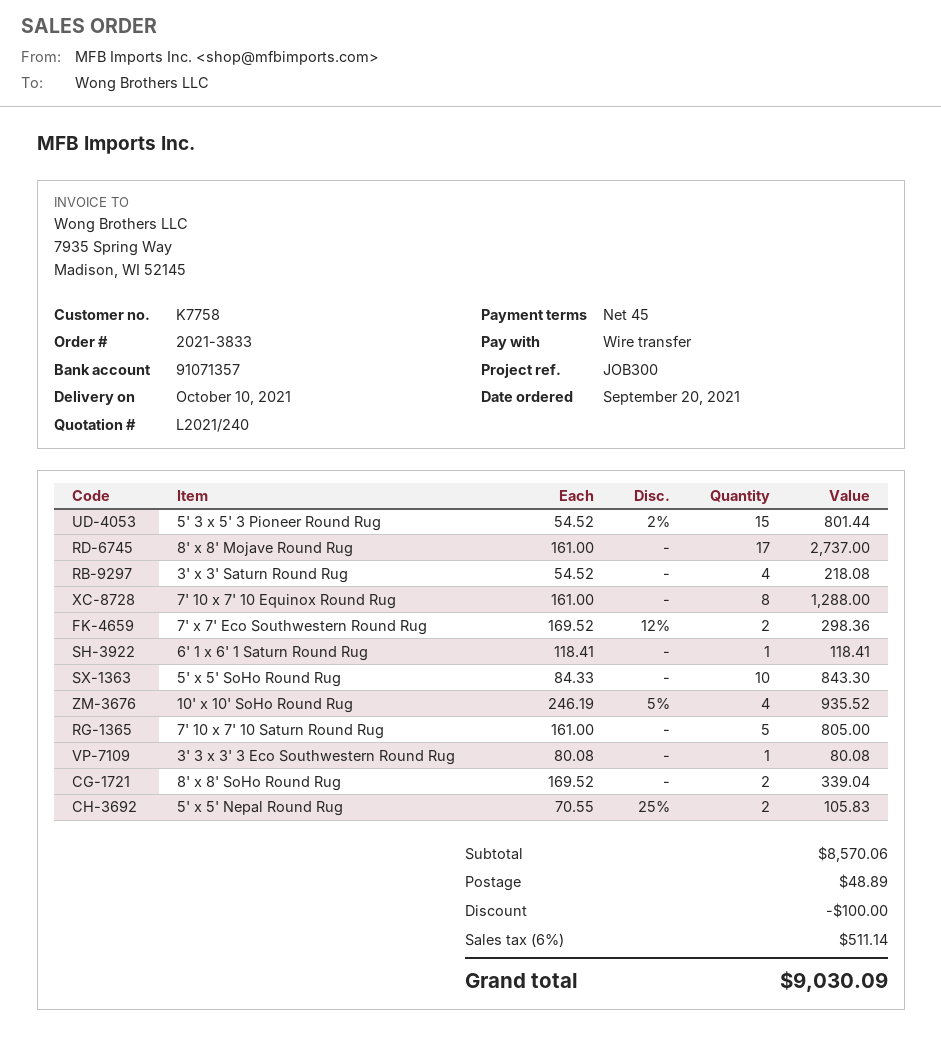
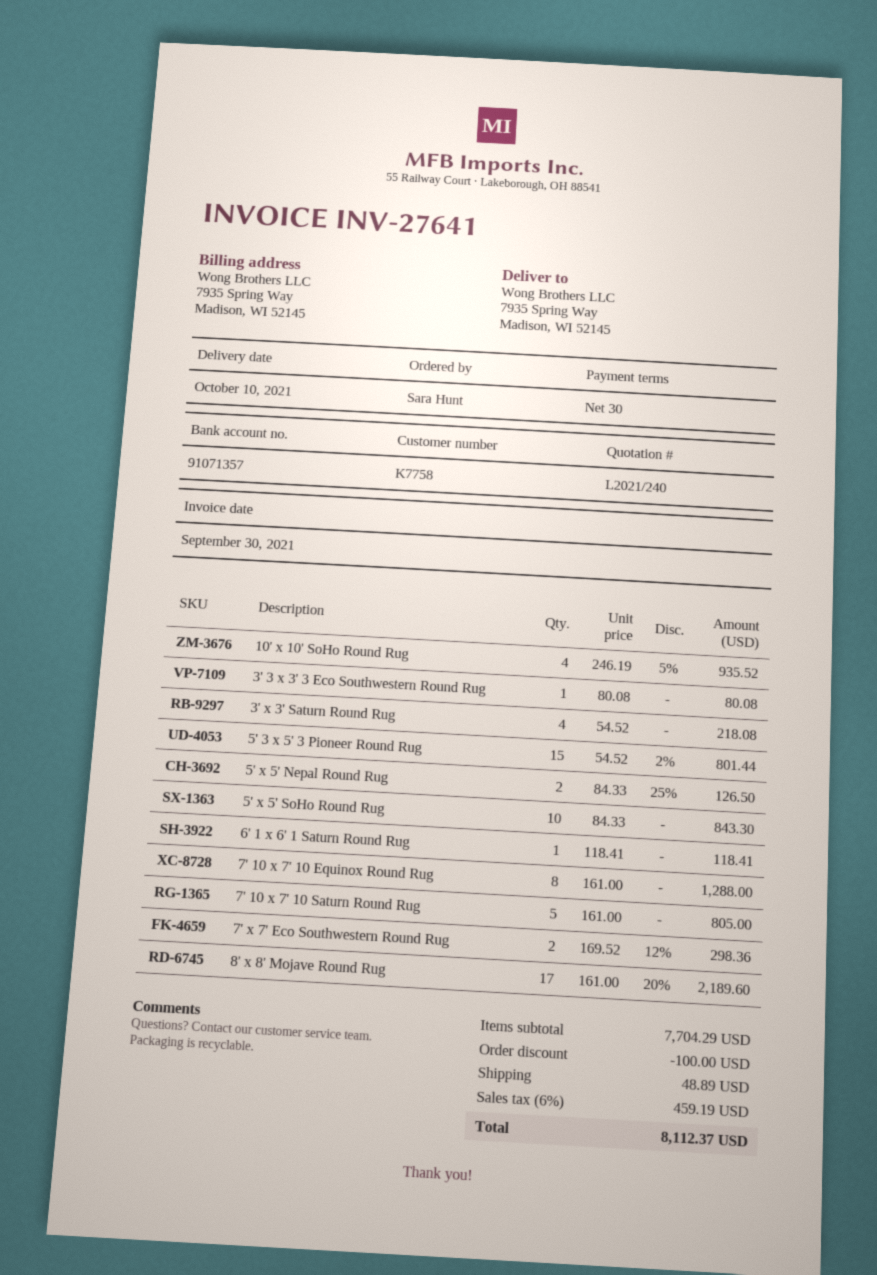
payment terms: 45 days -> 30 days
8' x 8' Mojave Round Rug: 17 x 161.00 = 2737.00 -> 17 x 161.00 - 20% = 2189.60
8' x 8' SoHo Round Rug: 2 x 169.52 = 339.04 -> none
5' x 5' Nepal Round Rug: 2 x 70.55 - 25% = 105.83 -> 2 x 84.33 - 25% = 126.50
subtotal: 8570.06 -> 7704.29
tax: 6% = 511.14 -> 6% = 459.19
total: 9030.09 -> 8112.37

